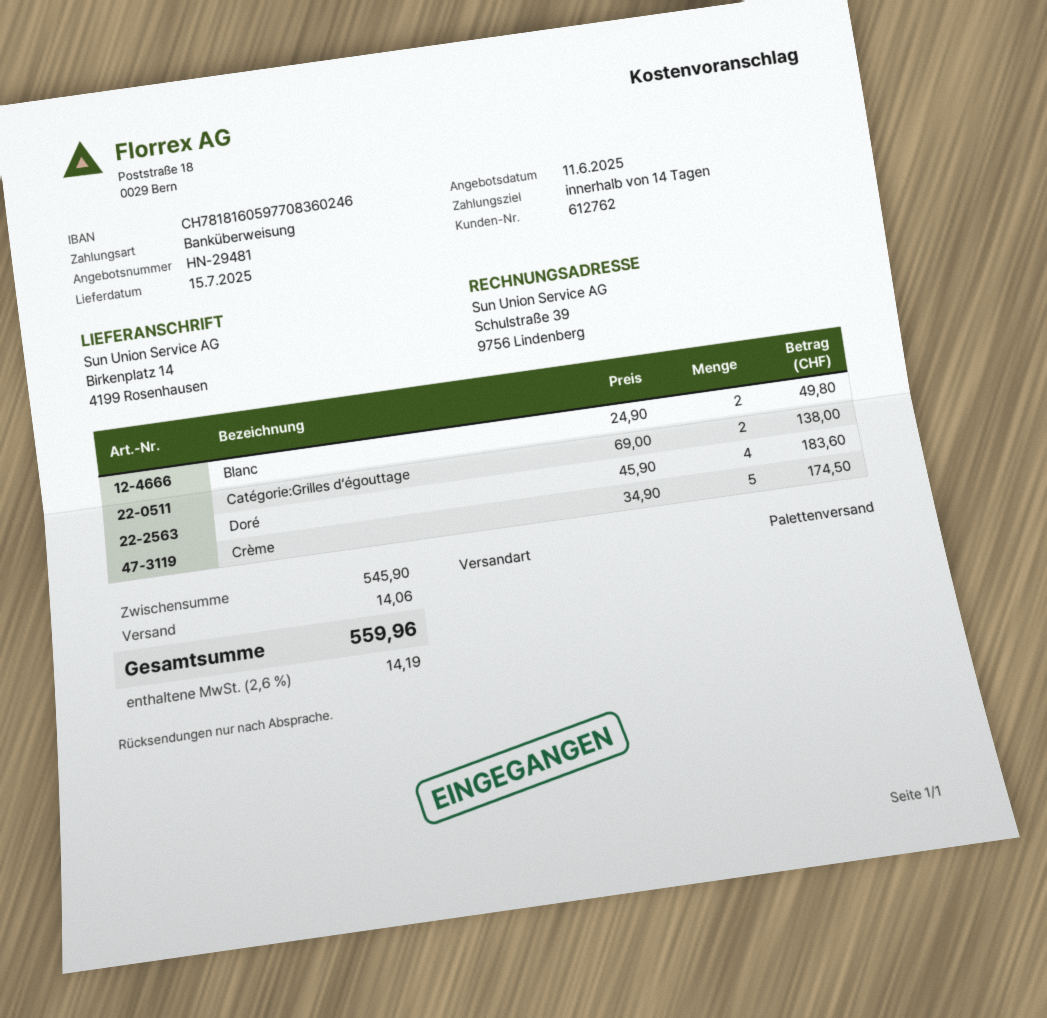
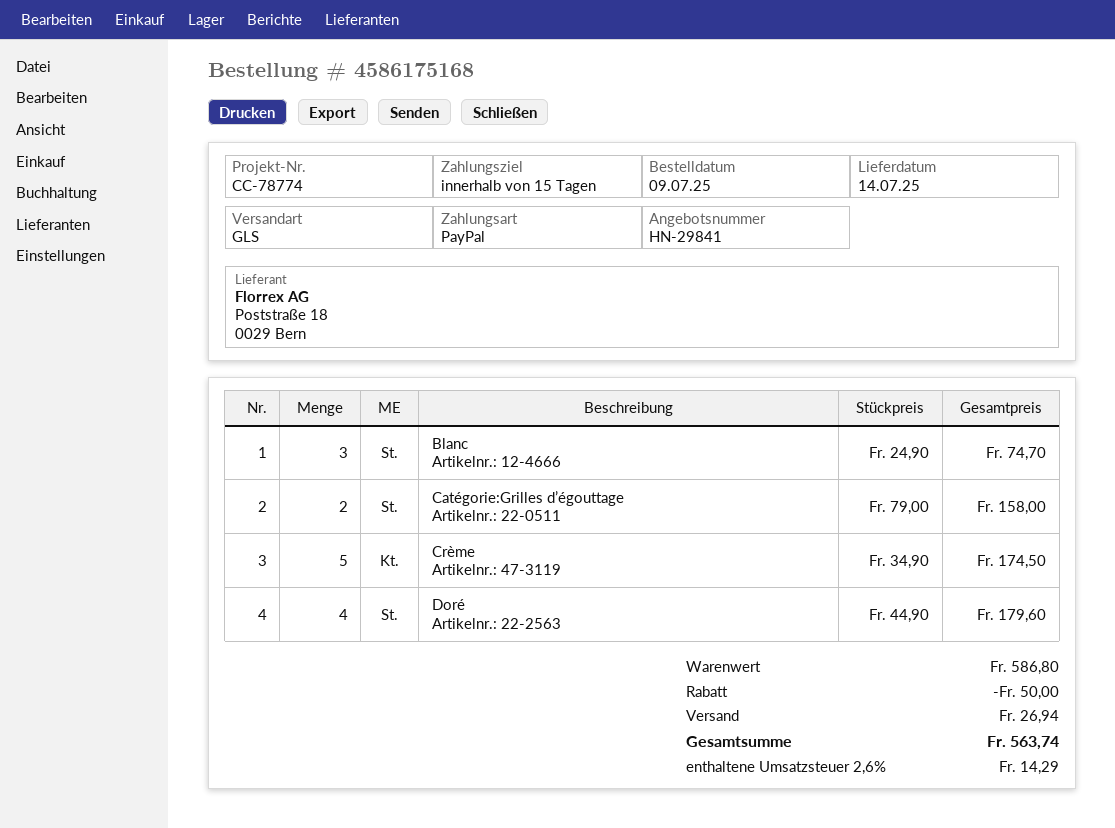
quote number: HN-29481 -> HN-29841
delivery date: 2025-07-15 -> 2025-07-14
payment terms: 14 days -> 15 days
payment method: bank transfer -> PayPal
shipping method: pallet freight -> GLS
Blanc: 2 x 24.90 = 49.80 -> 3 x 24.90 = 74.70
Catégorie:Grilles d’égouttage: 2 x 69.00 = 138.00 -> 2 x 79.00 = 158.00
Doré: 4 x 45.90 = 183.60 -> 4 x 44.90 = 179.60
subtotal: 545.90 -> 586.80
discount: none -> 50.00
shipping: 14.06 -> 26.94
tax: 2.6% = 14.19 -> 2.6% = 14.29
total: 559.96 -> 563.74

